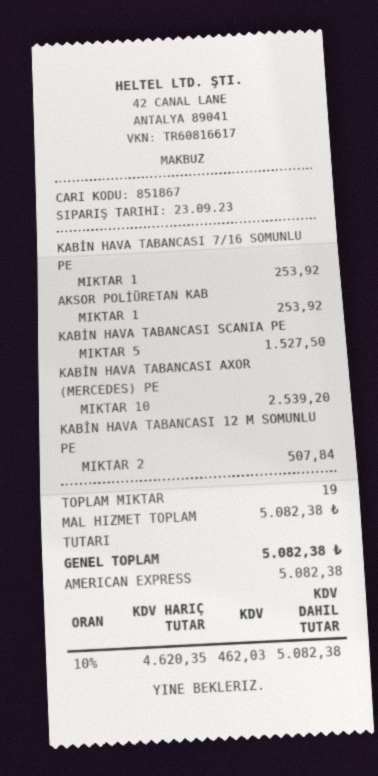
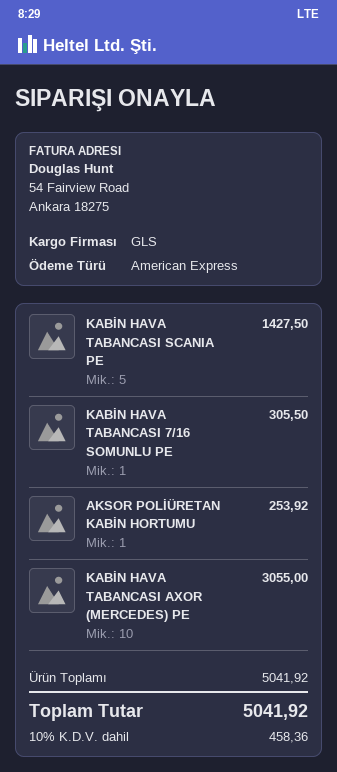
KABİN HAVA TABANCASI 7/16 SOMUNLU PE: 1 for 253.92 -> 1 for 305.50
KABİN HAVA TABANCASI SCANIA PE: 5 for 1527.50 -> 5 for 1427.50
KABİN HAVA TABANCASI AXOR (MERCEDES) PE: 10 for 2539.20 -> 10 for 3055.00
KABİN HAVA TABANCASI 12 M SOMUNLU PE: 2 for 507.84 -> none
subtotal: 5082.38 -> 5041.92
tax: 10% = 462.03 -> 10% = 458.36
total: 5082.38 -> 5041.92

